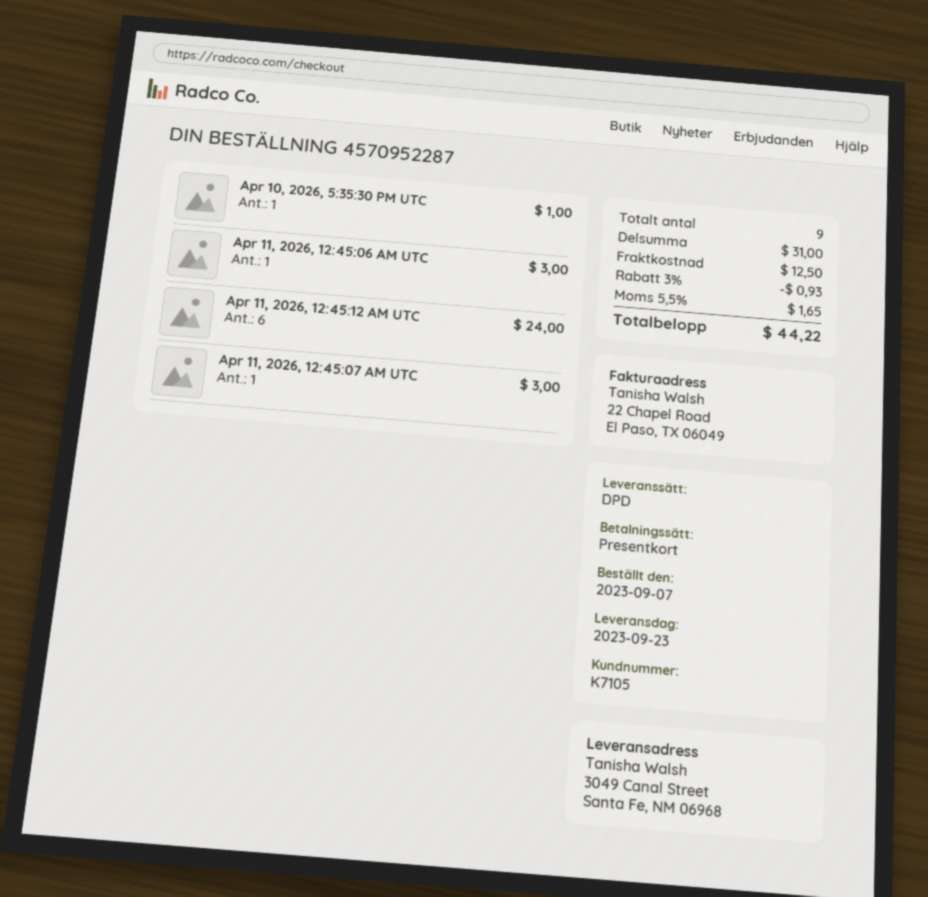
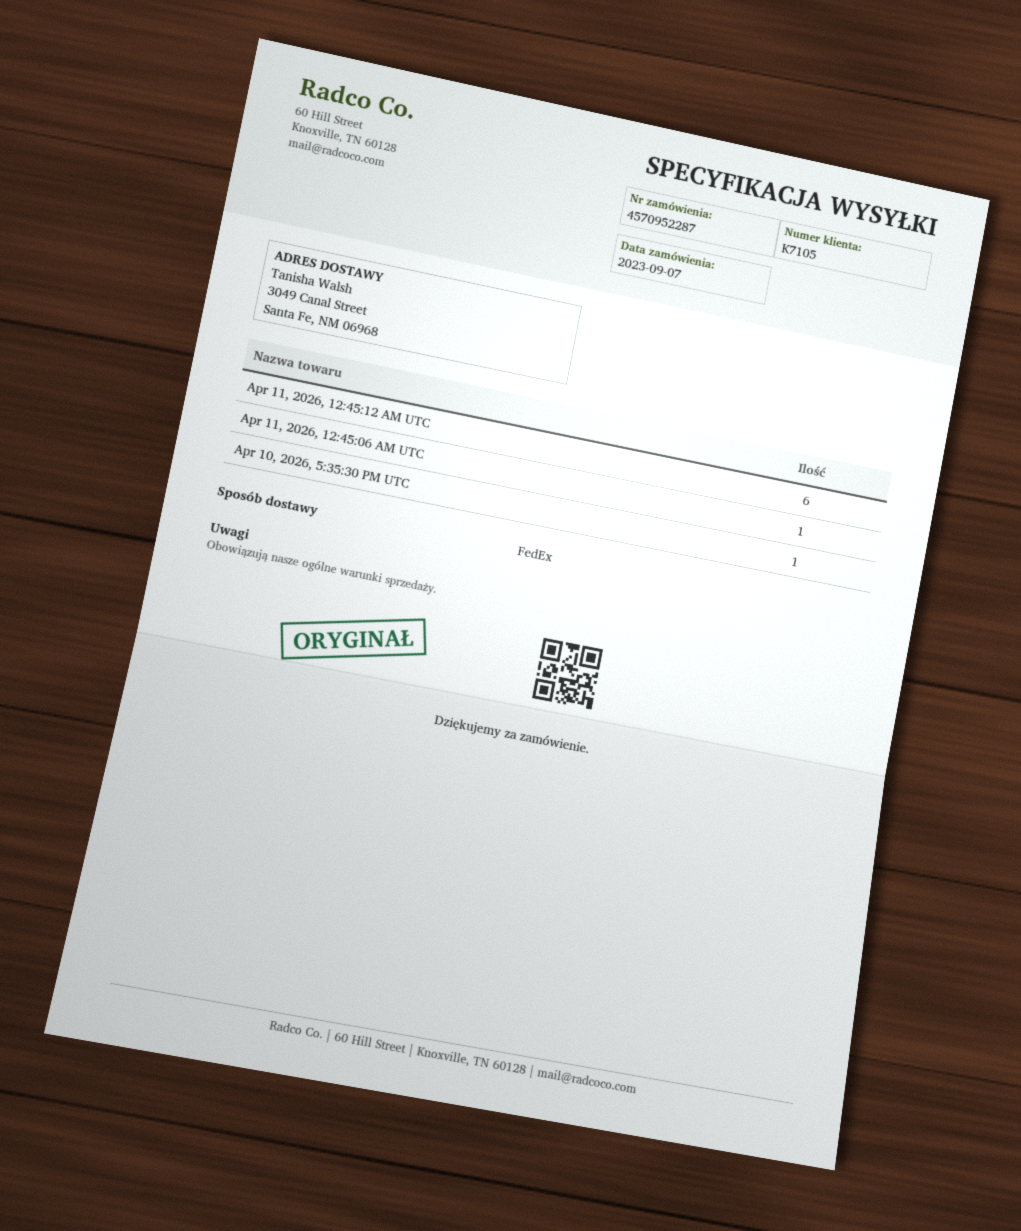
shipping method: DPD -> FedEx
Apr 11, 2026, 12:45:07 AM UTC: 1 -> none

